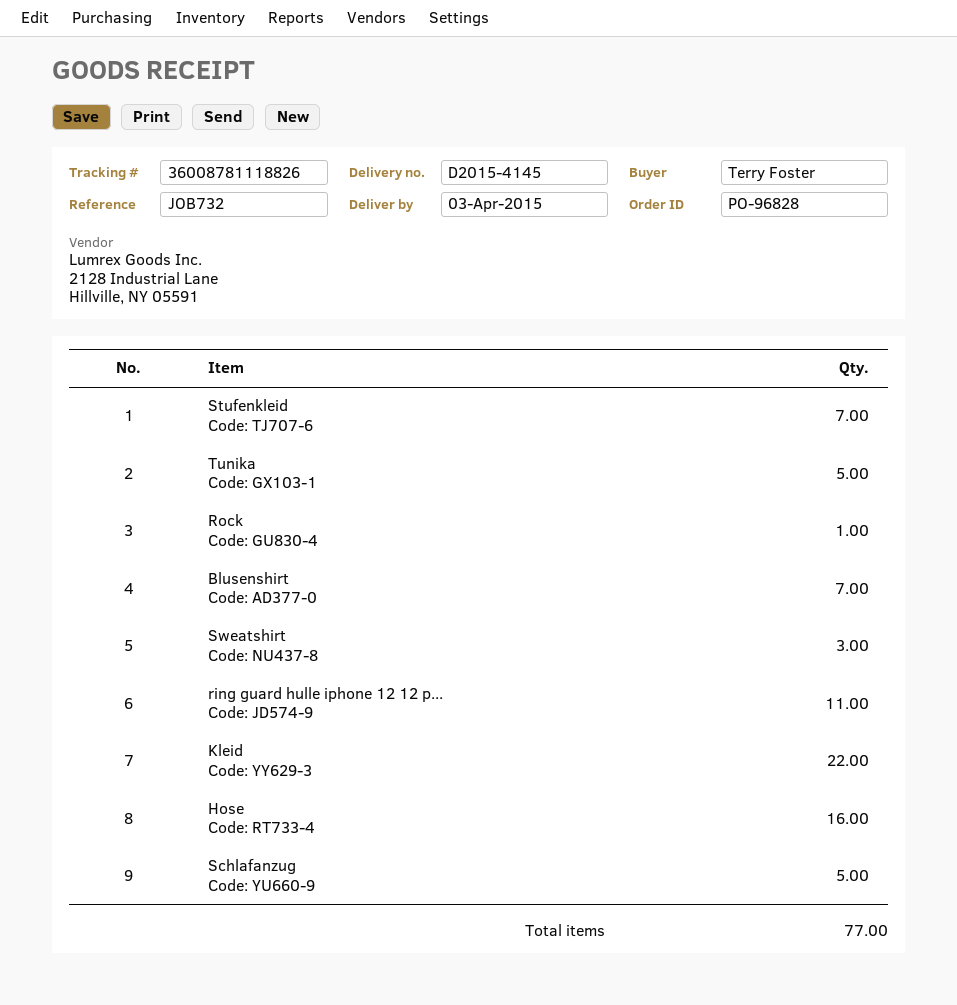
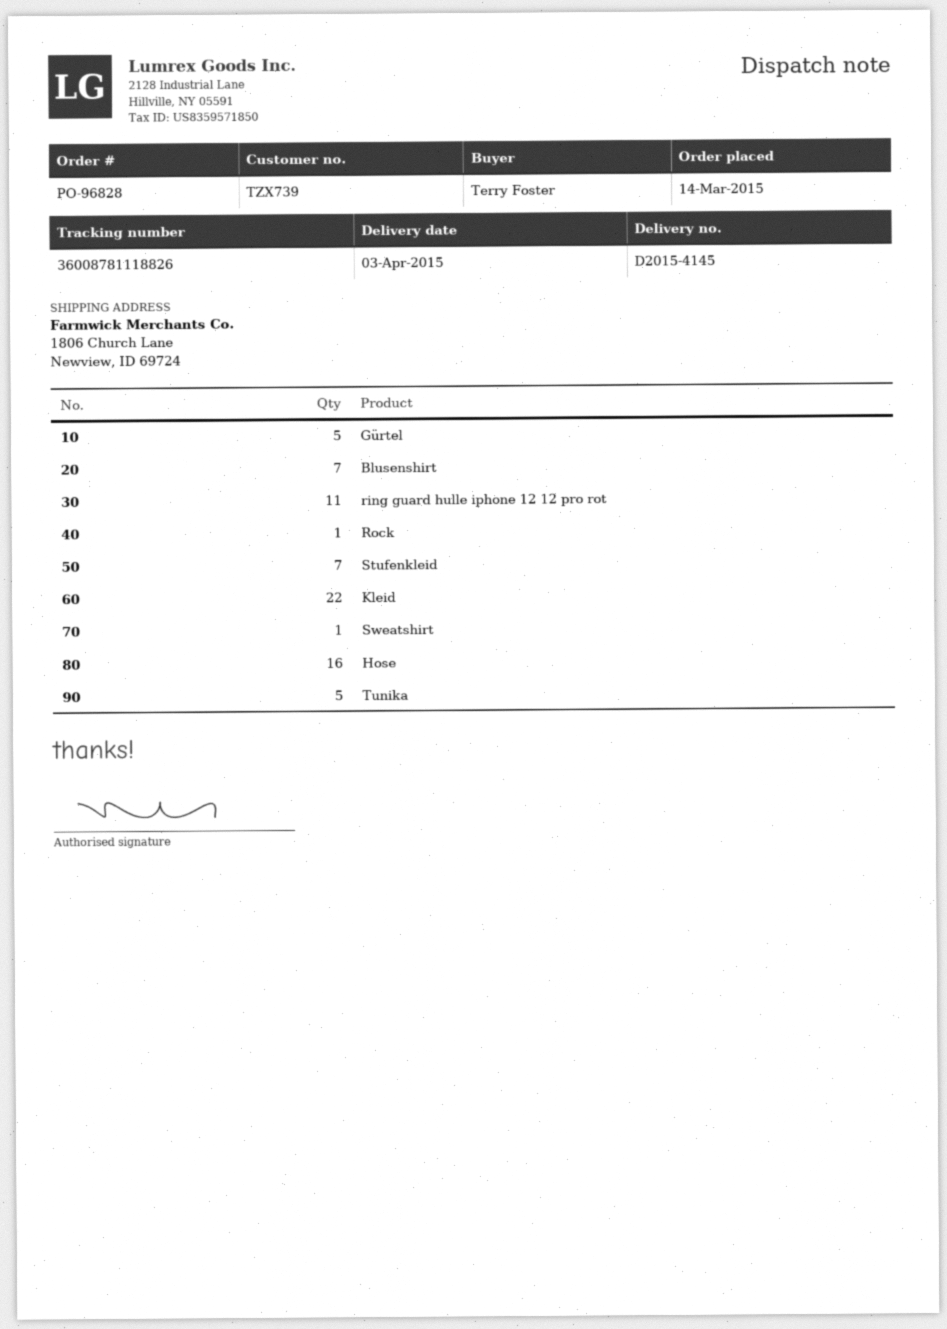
Sweatshirt: 3 -> 1
Schlafanzug: 5 -> none
Gürtel: none -> 5

